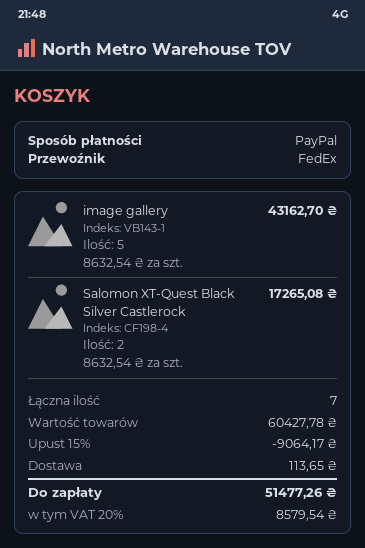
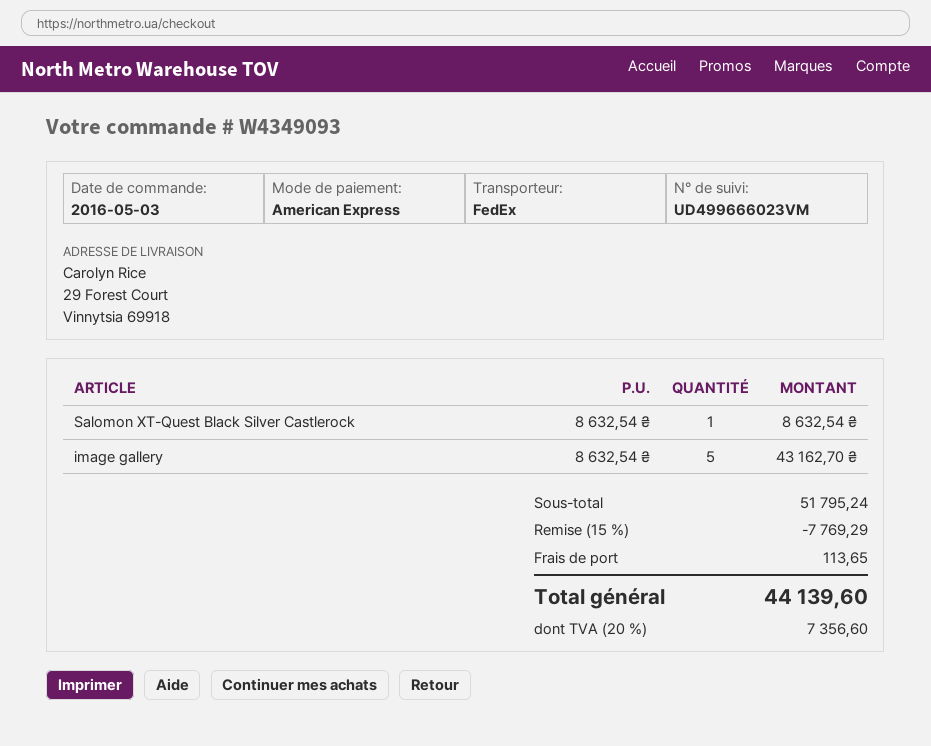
payment method: PayPal -> American Express
Salomon XT-Quest Black Silver Castlerock: 2 x 8632.54 = 17265.08 -> 1 x 8632.54 = 8632.54
subtotal: 60427.78 -> 51795.24
discount: 15% = 9064.17 -> 15% = 7769.29
tax: 20% = 8579.54 -> 20% = 7356.60
total: 51477.26 -> 44139.60

